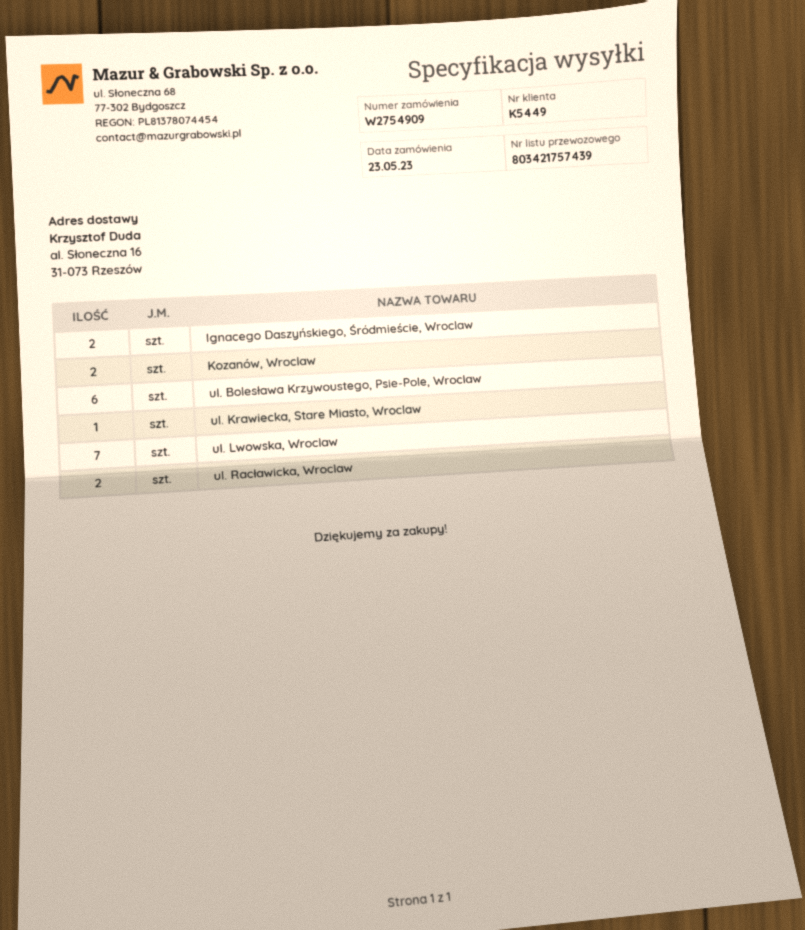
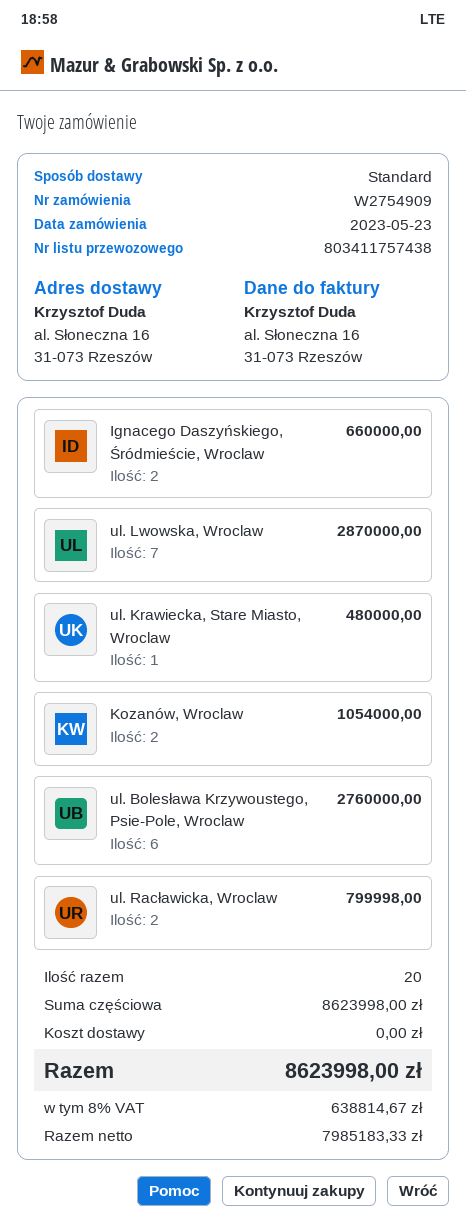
tracking number: 803421757439 -> 803411757438

